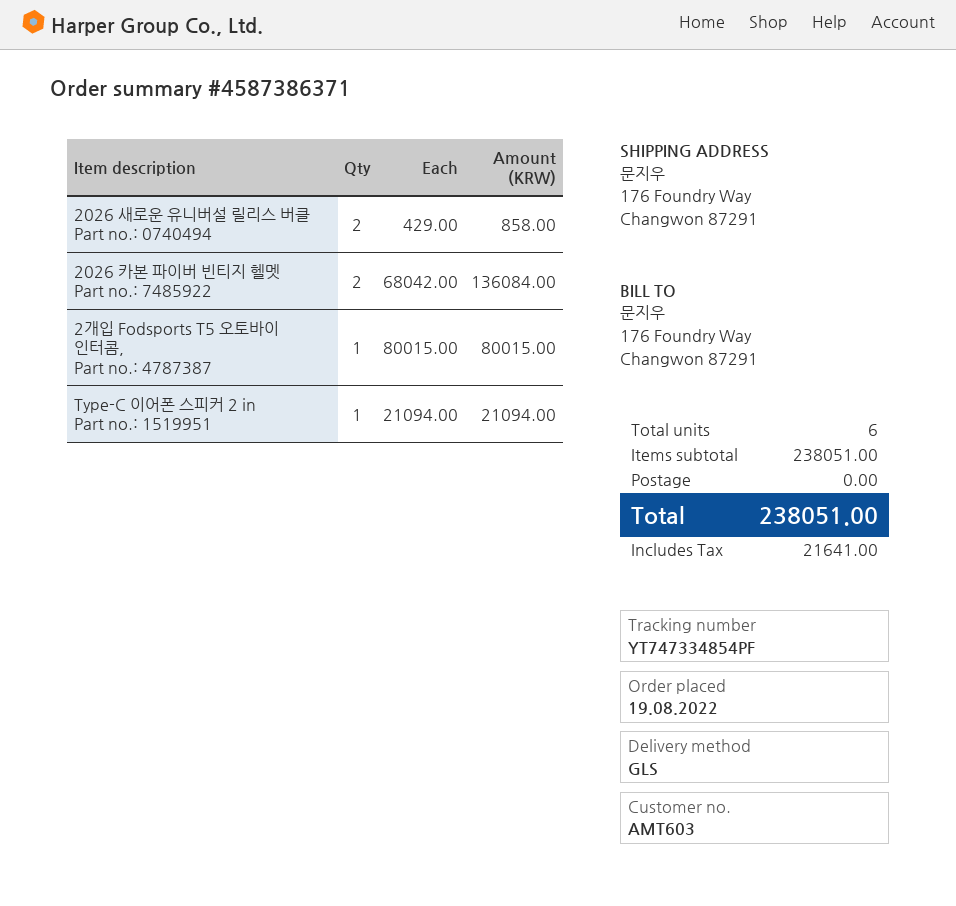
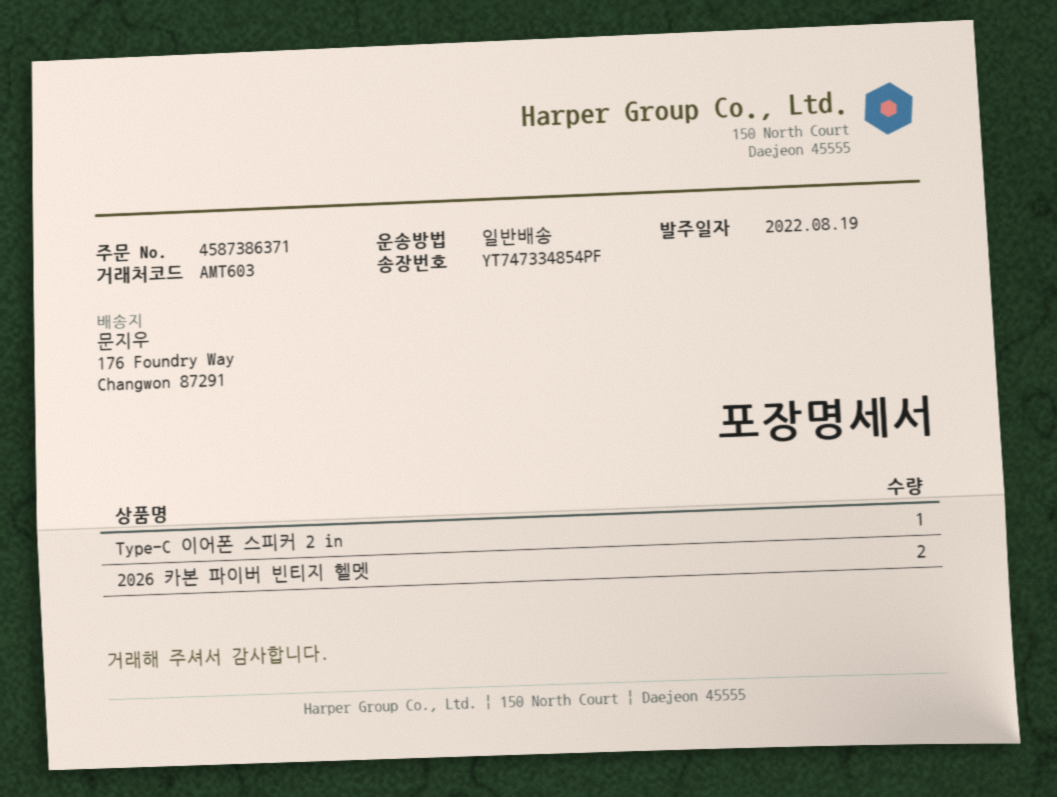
shipping method: GLS -> standard
2026 새로운 유니버설 릴리스 버클: 2 -> none
2개입 Fodsports T5 오토바이 인터콤,: 1 -> none

